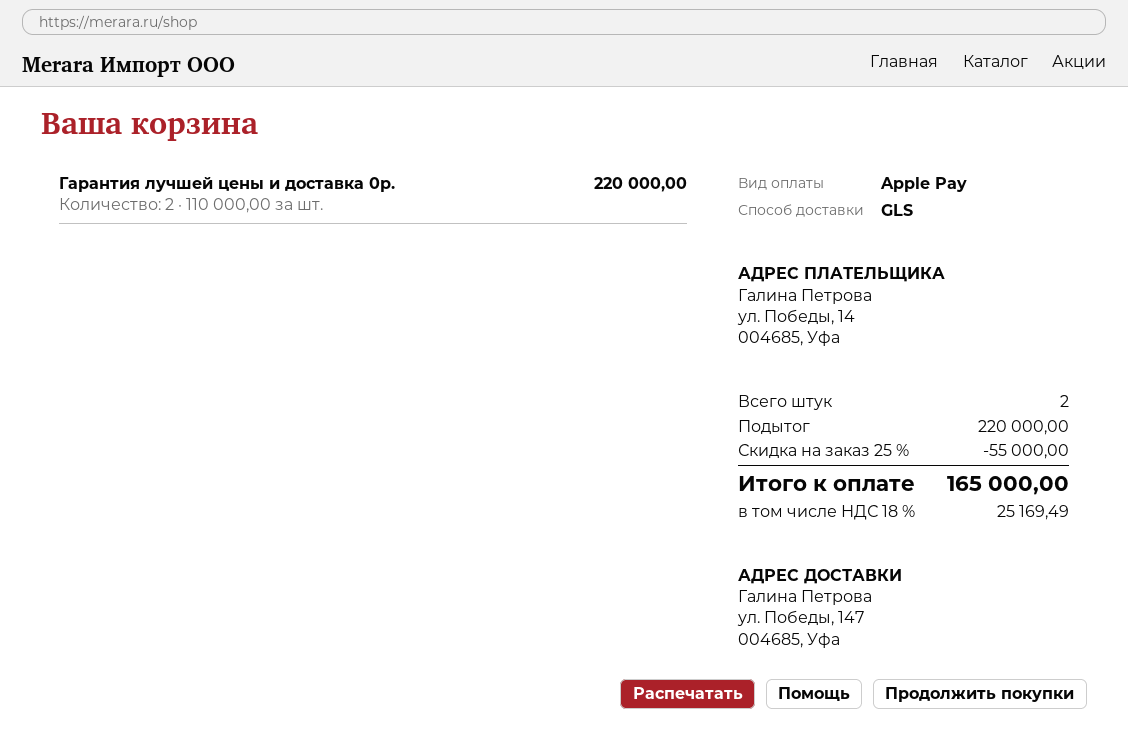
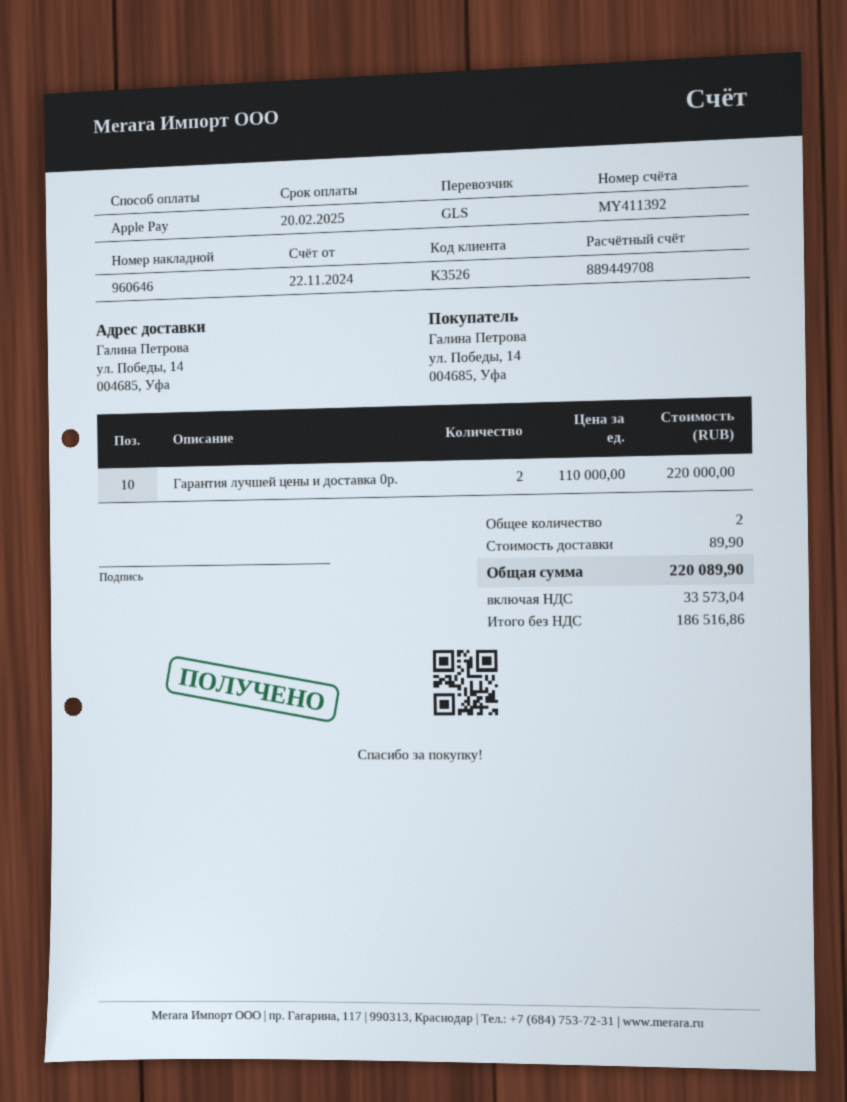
ship to: ул. Победы, 147, 004685, Уфа -> ул. Победы, 14, 004685, Уфа
discount: 25% = 55000.00 -> none
shipping: none -> 89.90
tax: 25169.49 -> 33573.04
total: 165000.00 -> 220089.90

